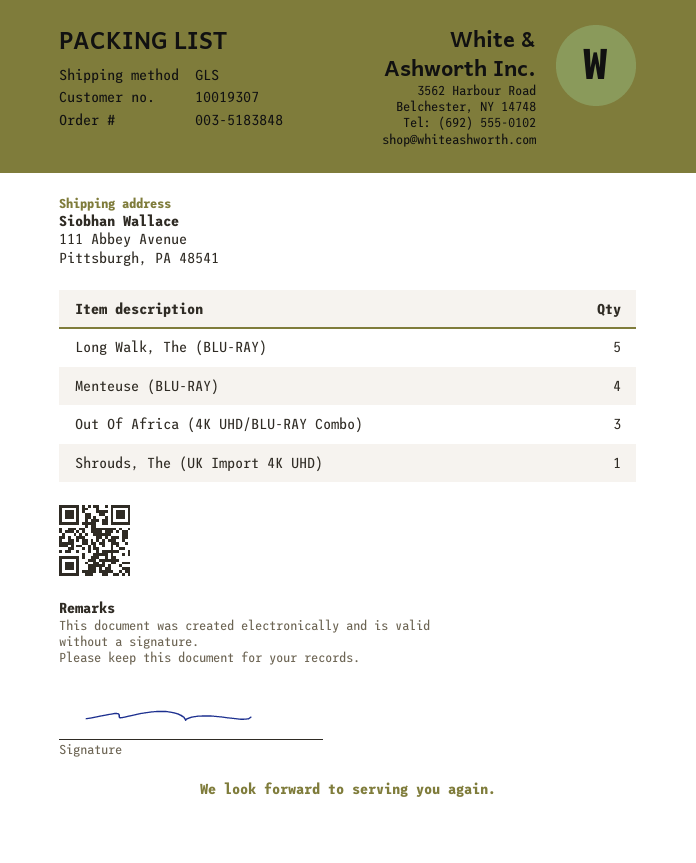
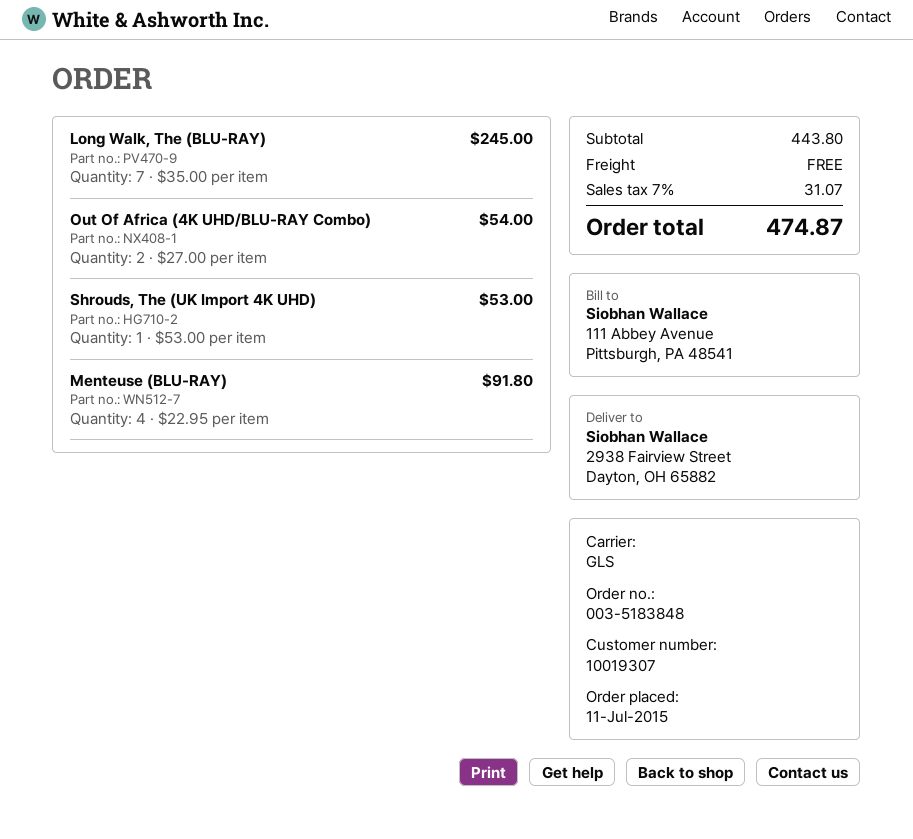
ship to: 111 Abbey Avenue, Pittsburgh, PA 48541 -> 2938 Fairview Street, Dayton, OH 65882
Long Walk, The (BLU-RAY): 5 -> 7
Out Of Africa (4K UHD/BLU-RAY Combo): 3 -> 2

